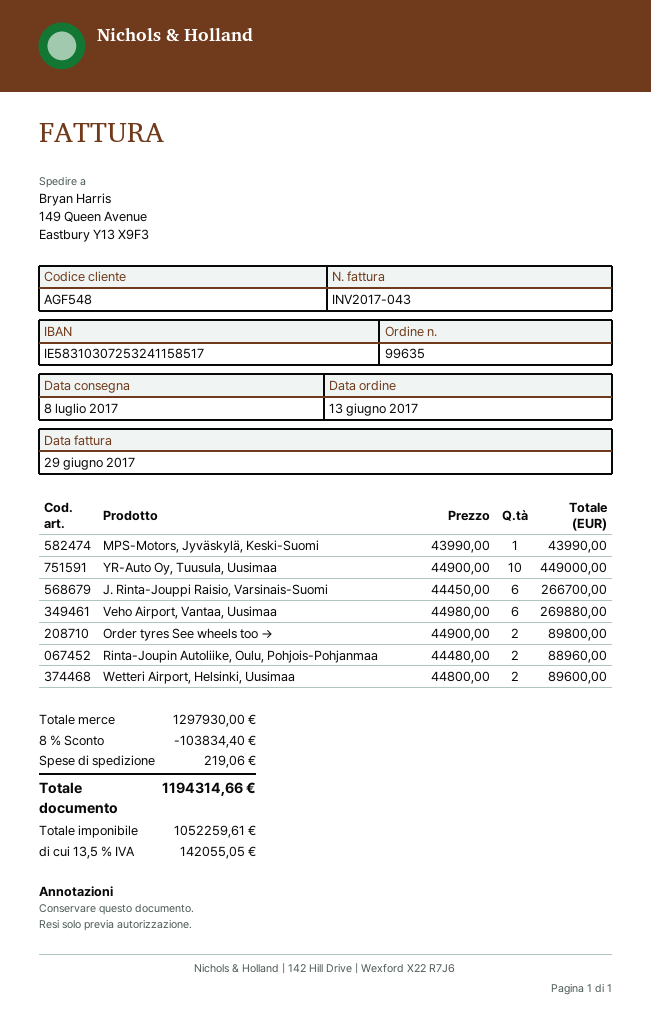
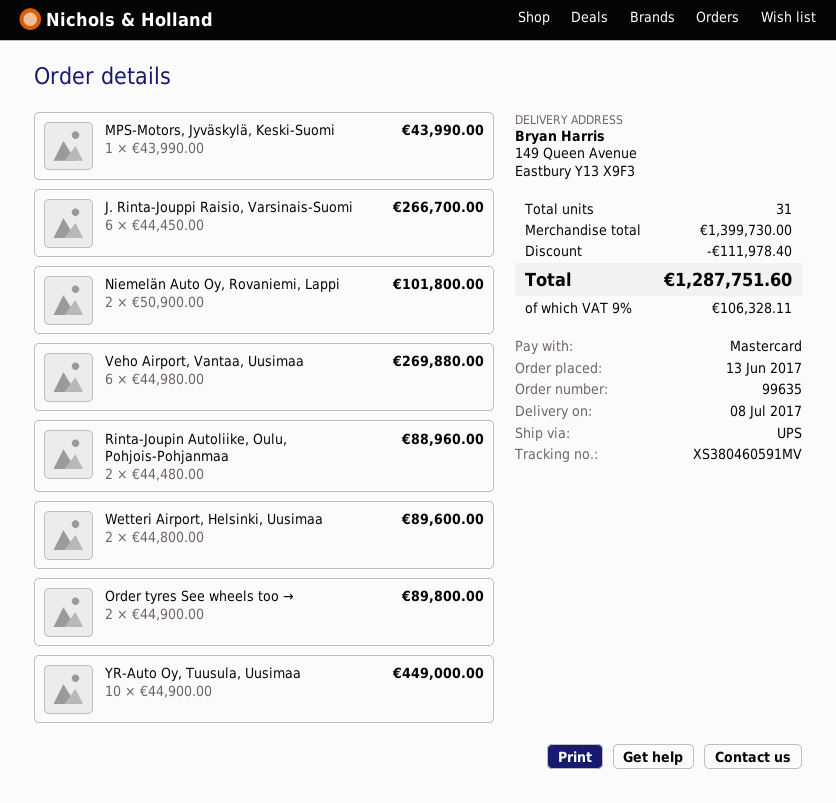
Niemelän Auto Oy, Rovaniemi, Lappi: none -> 2 x 50900.00 = 101800.00
subtotal: 1297930.00 -> 1399730.00
discount: 103834.40 -> 111978.40
shipping: 219.06 -> none
tax: 13.5% = 142055.05 -> 9% = 106328.11
total: 1194314.66 -> 1287751.60

